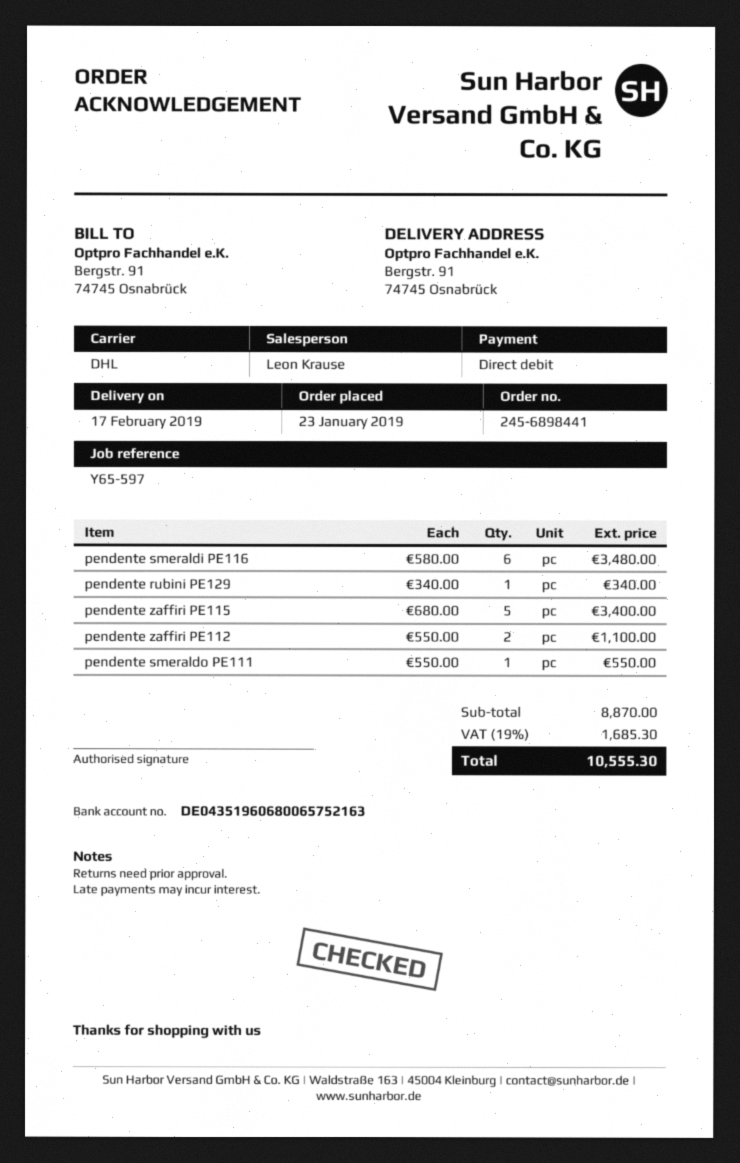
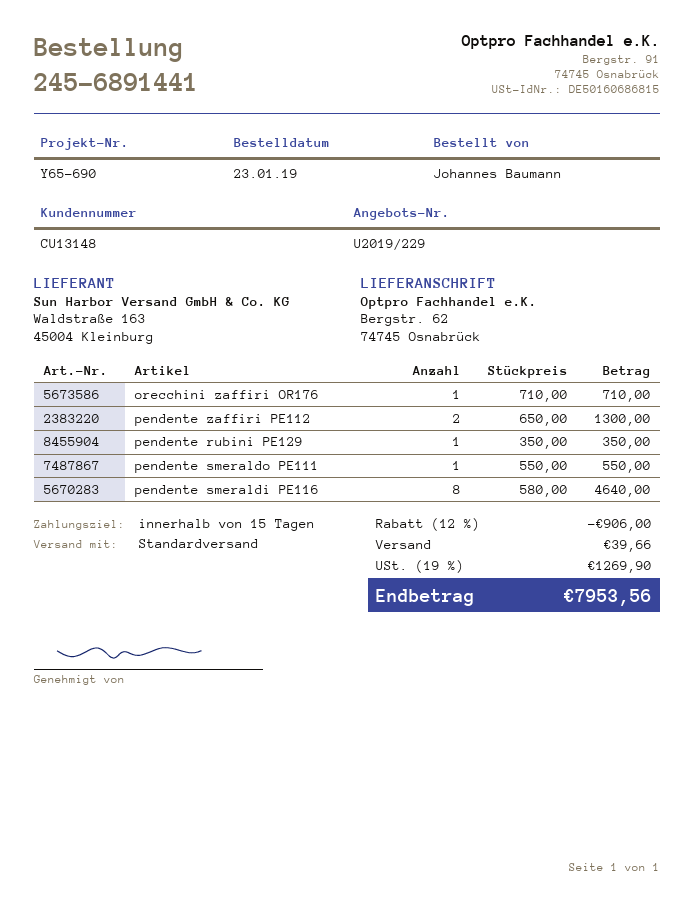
order number: 245-6898441 -> 245-6891441
reference: Y65-597 -> Y65-690
shipping method: DHL -> standard
ship to: Bergstr. 91, 74745 Osnabrück -> Bergstr. 62, 74745 Osnabrück
pendente smeraldi PE116: 6 x 580.00 = 3480.00 -> 8 x 580.00 = 4640.00
pendente rubini PE129: 1 x 340.00 = 340.00 -> 1 x 350.00 = 350.00
pendente zaffiri PE115: 5 x 680.00 = 3400.00 -> none
pendente zaffiri PE112: 2 x 550.00 = 1100.00 -> 2 x 650.00 = 1300.00
orecchini zaffiri OR176: none -> 1 x 710.00 = 710.00
discount: none -> 12% = 906.00
shipping: none -> 39.66
tax: 19% = 1685.30 -> 19% = 1269.90
total: 10555.30 -> 7953.56

